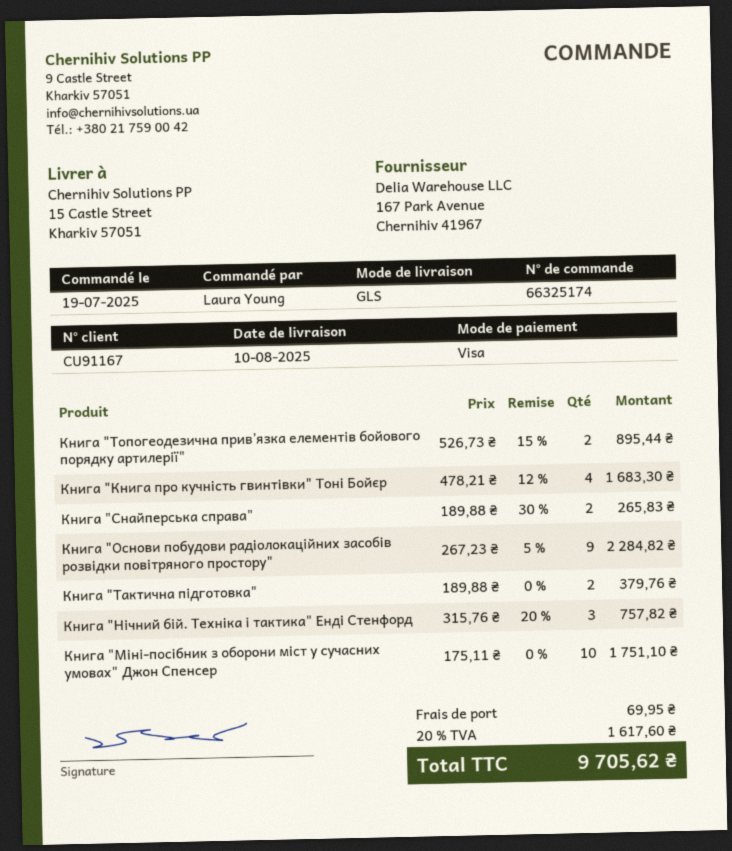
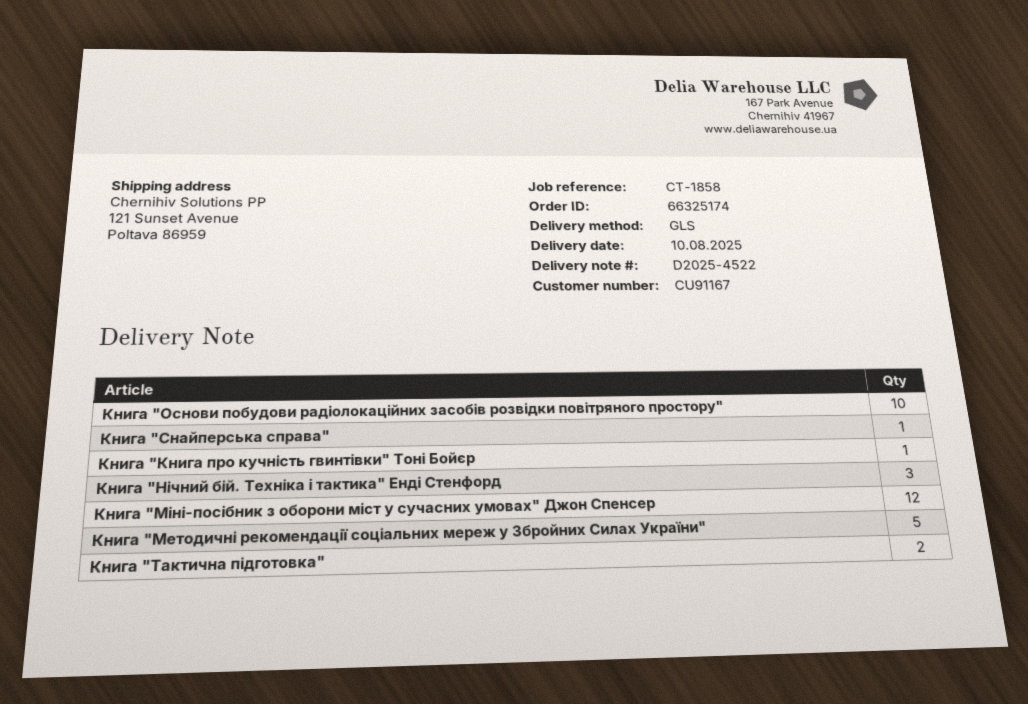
ship to: 15 Castle Street, Kharkiv 57051 -> 121 Sunset Avenue, Poltava 86959
Книга "Топогеодезична прив’язка елементів бойового порядку артилерії": 2 -> none
Книга "Книга про кучність гвинтівки" Тоні Бойєр: 4 -> 1
Книга "Снайперська справа": 2 -> 1
Книга "Основи побудови радіолокаційних засобів розвідки повітряного простору": 9 -> 10
Книга "Міні-посібник з оборони міст у сучасних умовах" Джон Спенсер: 10 -> 12
Книга "Методичні рекомендації соціальних мереж у Збройних Силах України": none -> 5

